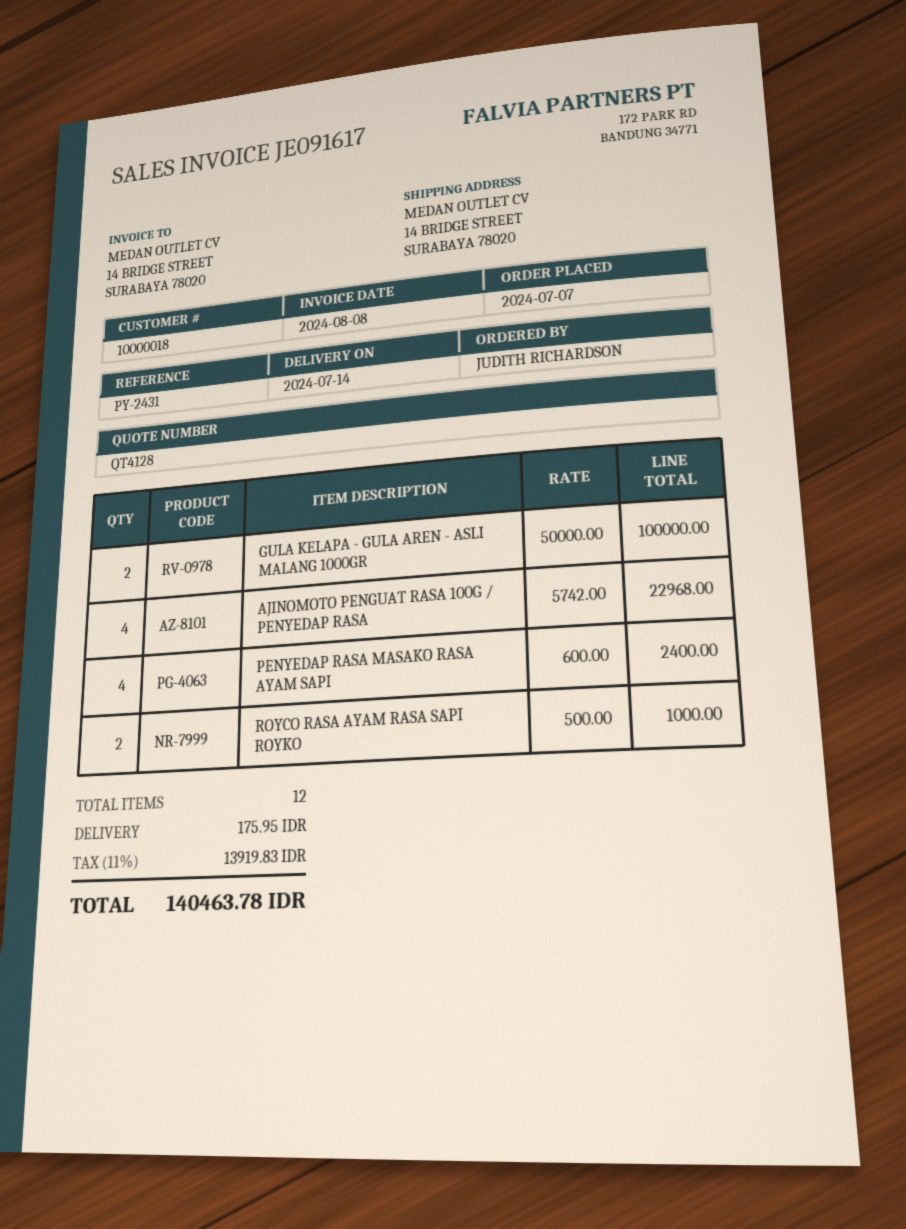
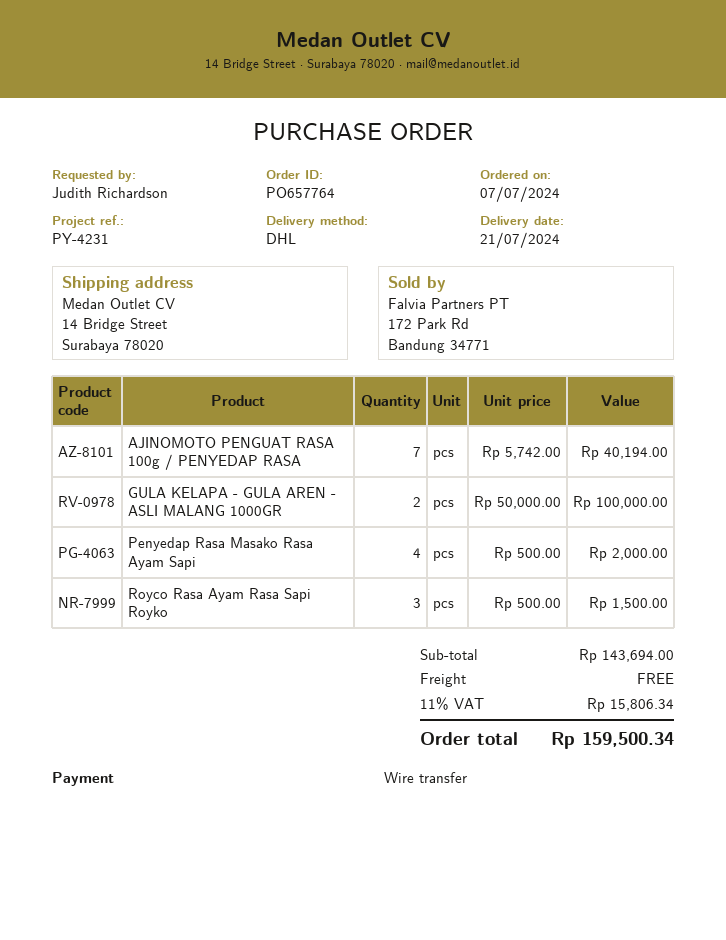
delivery date: 2024-07-14 -> 2024-07-21
reference: PY-2431 -> PY-4231
AJINOMOTO PENGUAT RASA 100G / PENYEDAP RASA: 4 x 5742.00 = 22968.00 -> 7 x 5742.00 = 40194.00
PENYEDAP RASA MASAKO RASA AYAM SAPI: 4 x 600.00 = 2400.00 -> 4 x 500.00 = 2000.00
ROYCO RASA AYAM RASA SAPI ROYKO: 2 x 500.00 = 1000.00 -> 3 x 500.00 = 1500.00
shipping: 175.95 -> 0.00
tax: 11% = 13919.83 -> 11% = 15806.34
total: 140463.78 -> 159500.34

